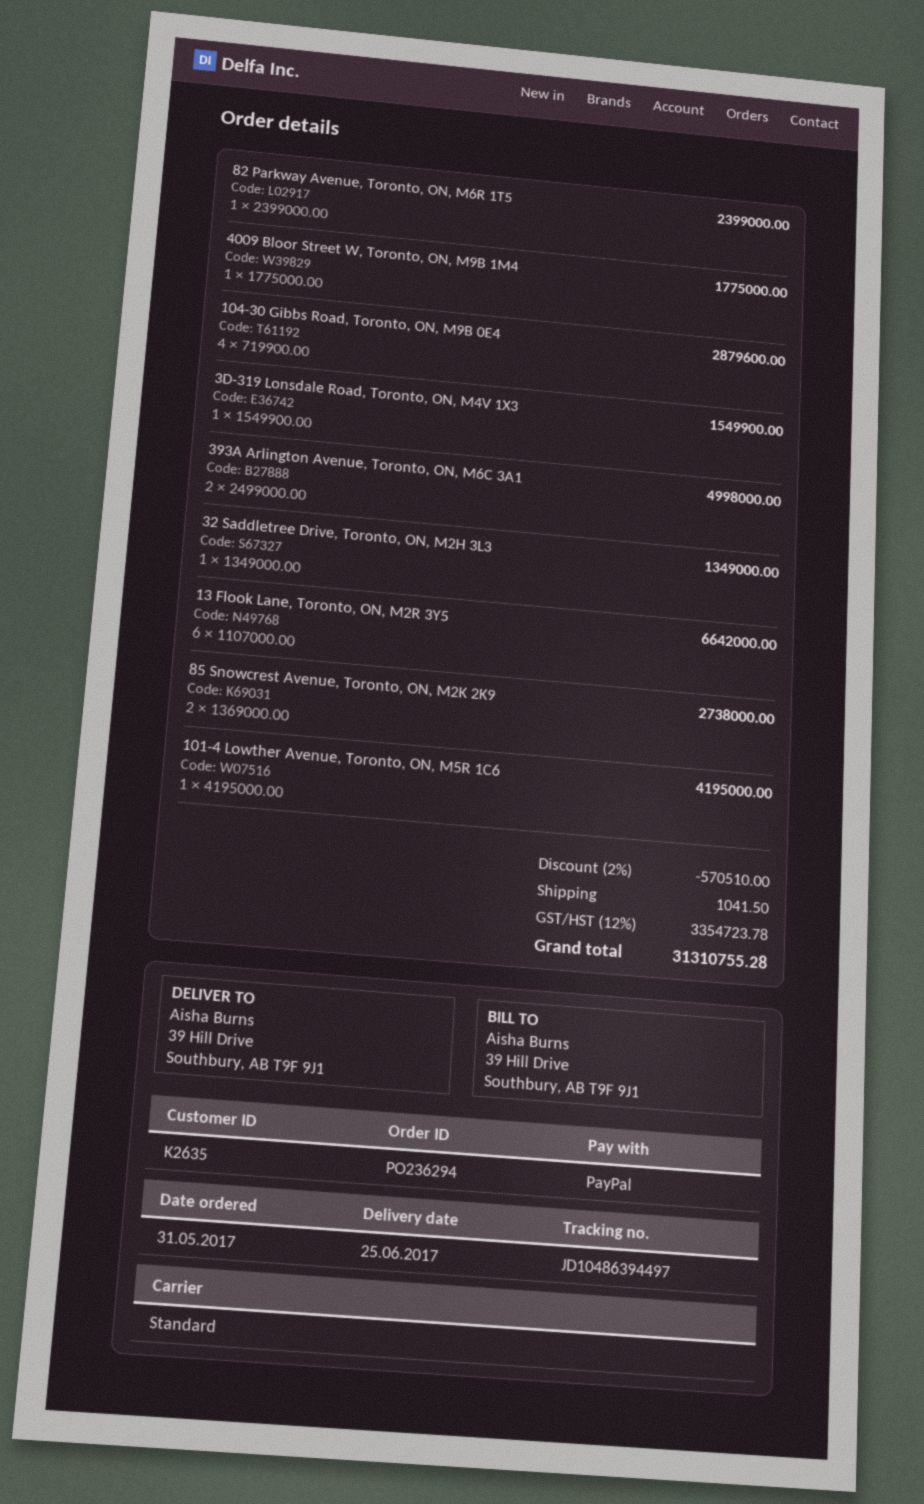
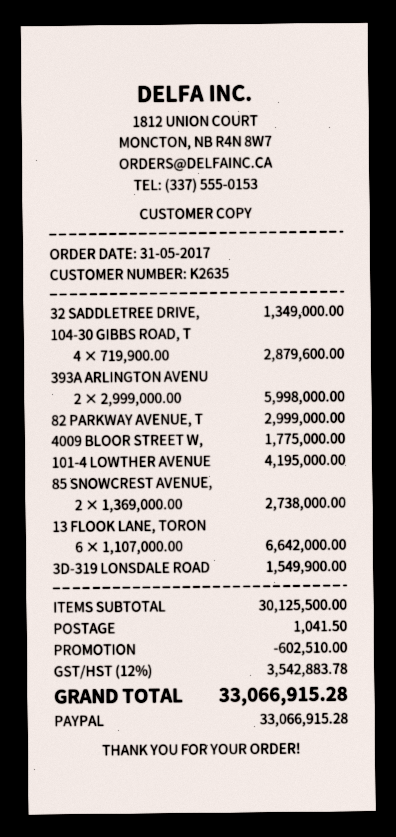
82 Parkway Avenue, Toronto, ON, M6R 1T5: 1 x 2399000.00 = 2399000.00 -> 1 x 2999000.00 = 2999000.00
393A Arlington Avenue, Toronto, ON, M6C 3A1: 2 x 2499000.00 = 4998000.00 -> 2 x 2999000.00 = 5998000.00
discount: 570510.00 -> 602510.00
tax: 12% = 3354723.78 -> 12% = 3542883.78
total: 31310755.28 -> 33066915.28

